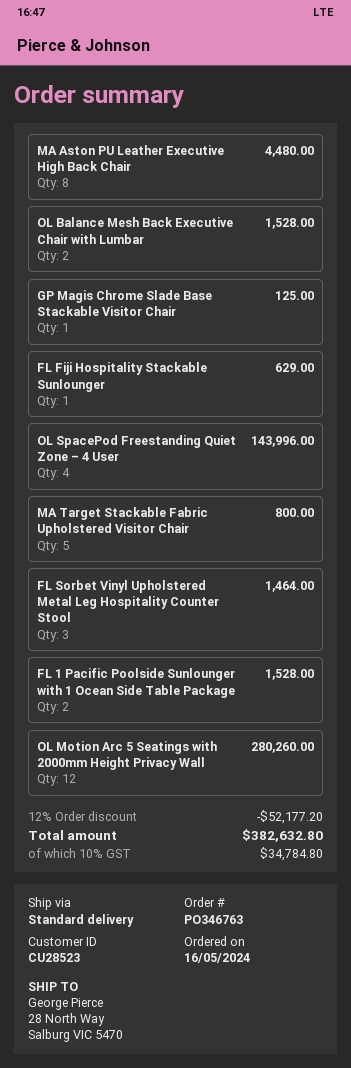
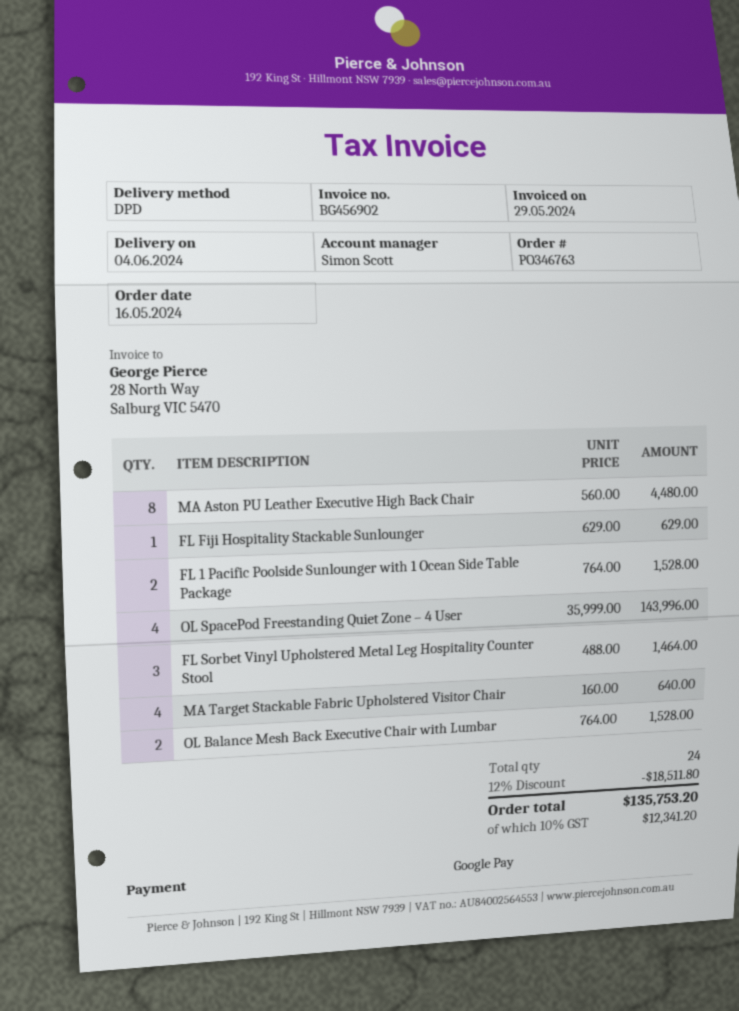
shipping method: standard -> DPD
GP Magis Chrome Slade Base Stackable Visitor Chair: 1 for 125.00 -> none
MA Target Stackable Fabric Upholstered Visitor Chair: 5 for 800.00 -> 4 for 640.00
OL Motion Arc 5 Seatings with 2000mm Height Privacy Wall: 12 for 280260.00 -> none
discount: 12% = 52177.20 -> 12% = 18511.80
tax: 10% = 34784.80 -> 10% = 12341.20
total: 382632.80 -> 135753.20

